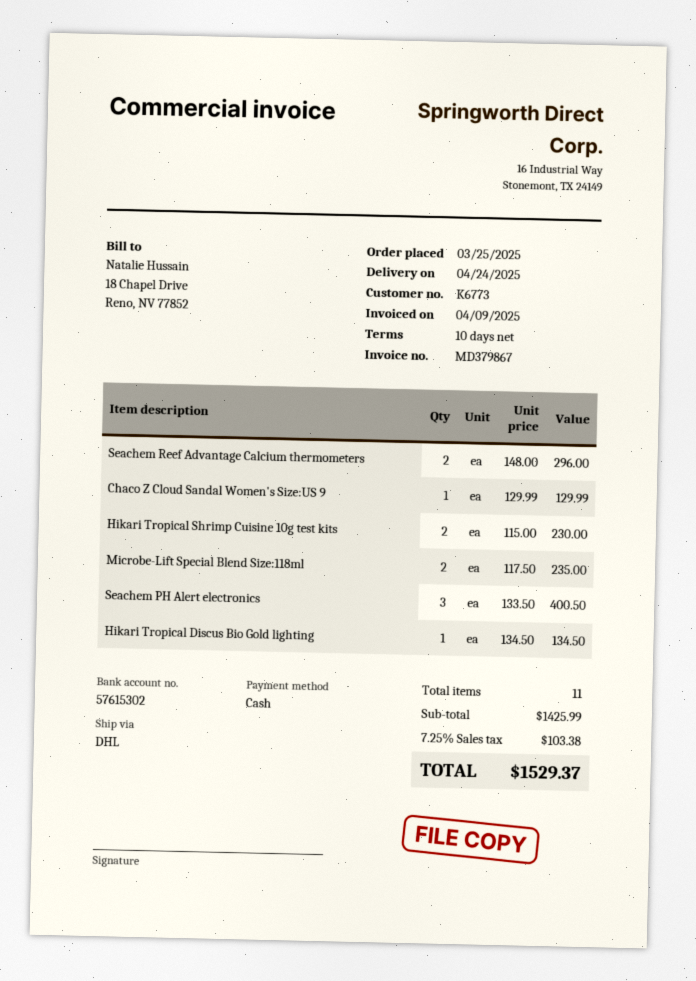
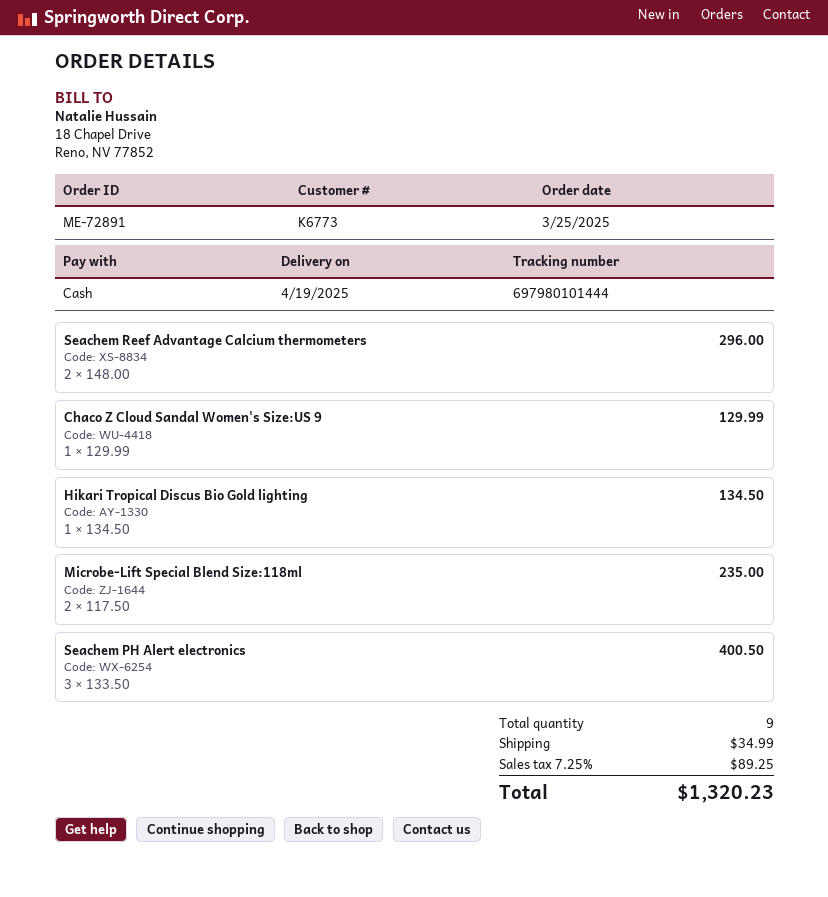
delivery date: 2025-04-24 -> 2025-04-19
Hikari Tropical Shrimp Cuisine 10g test kits: 2 x 115.00 = 230.00 -> none
total quantity: 11 -> 9
shipping: none -> 34.99
tax: 7.25% = 103.38 -> 7.25% = 89.25
total: 1529.37 -> 1320.23

